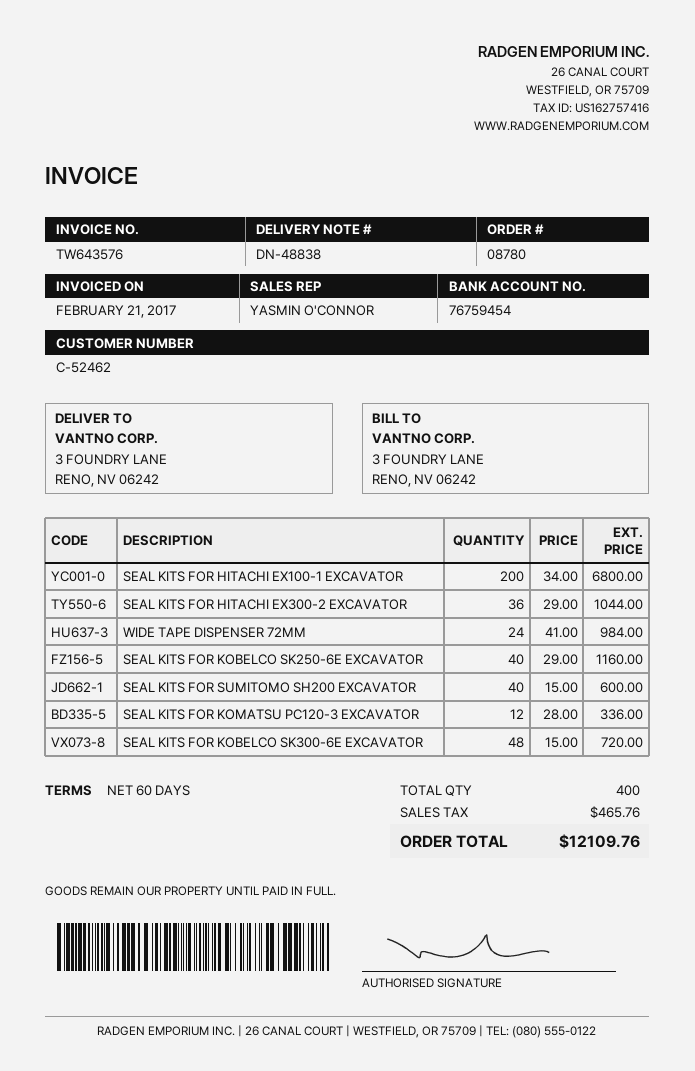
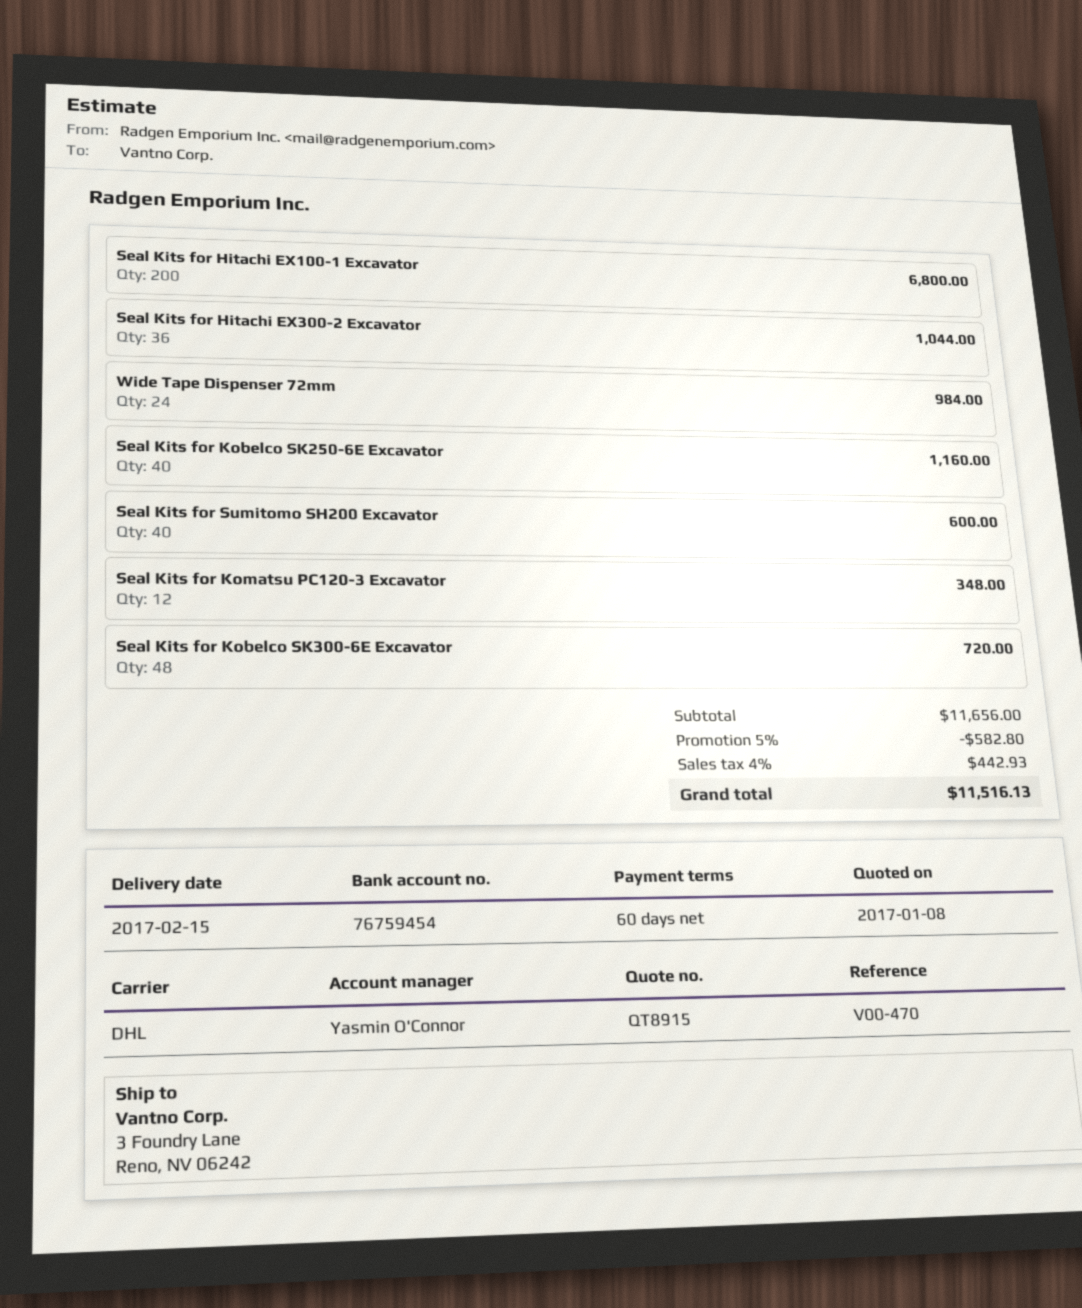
SEAL KITS FOR KOMATSU PC120-3 EXCAVATOR: 12 for 336.00 -> 12 for 348.00
discount: none -> 5% = 582.80
tax: 465.76 -> 442.93
total: 12109.76 -> 11516.13

